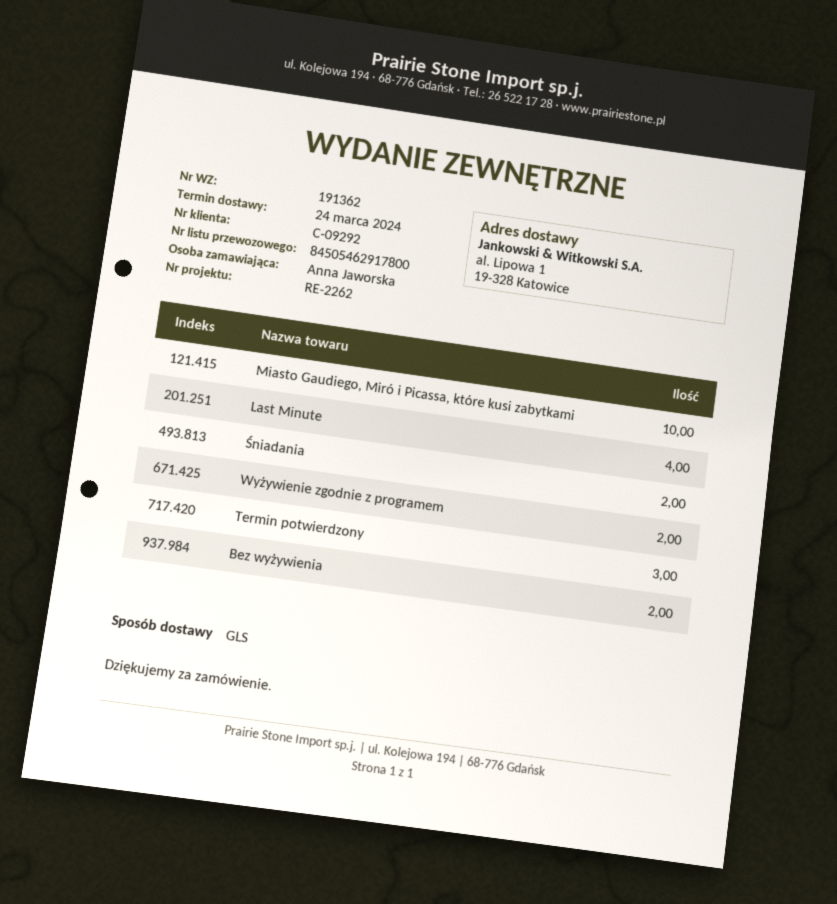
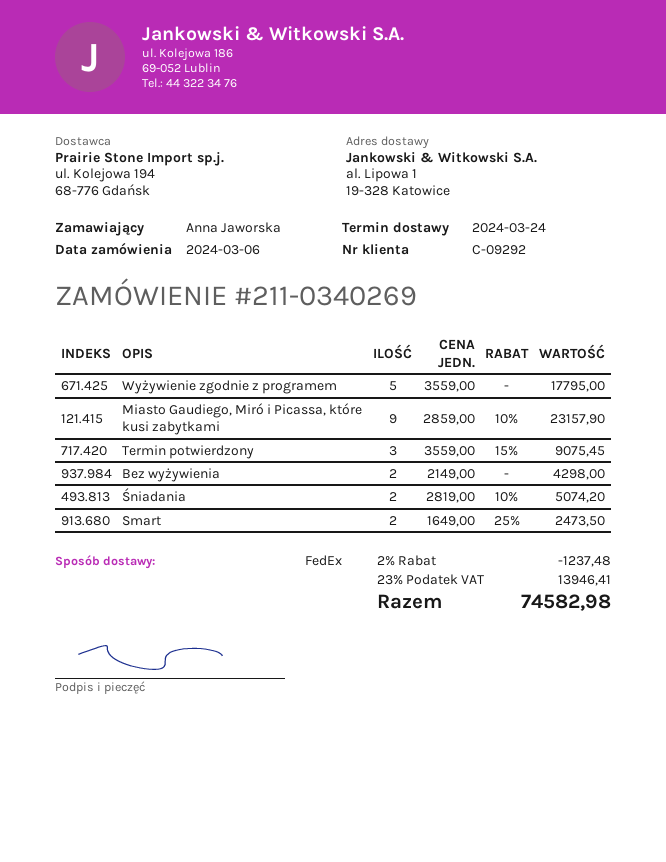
shipping method: GLS -> FedEx
Miasto Gaudiego, Miró i Picassa, które kusi zabytkami: 10 -> 9
Last Minute: 4 -> none
Wyżywienie zgodnie z programem: 2 -> 5
Smart: none -> 2

